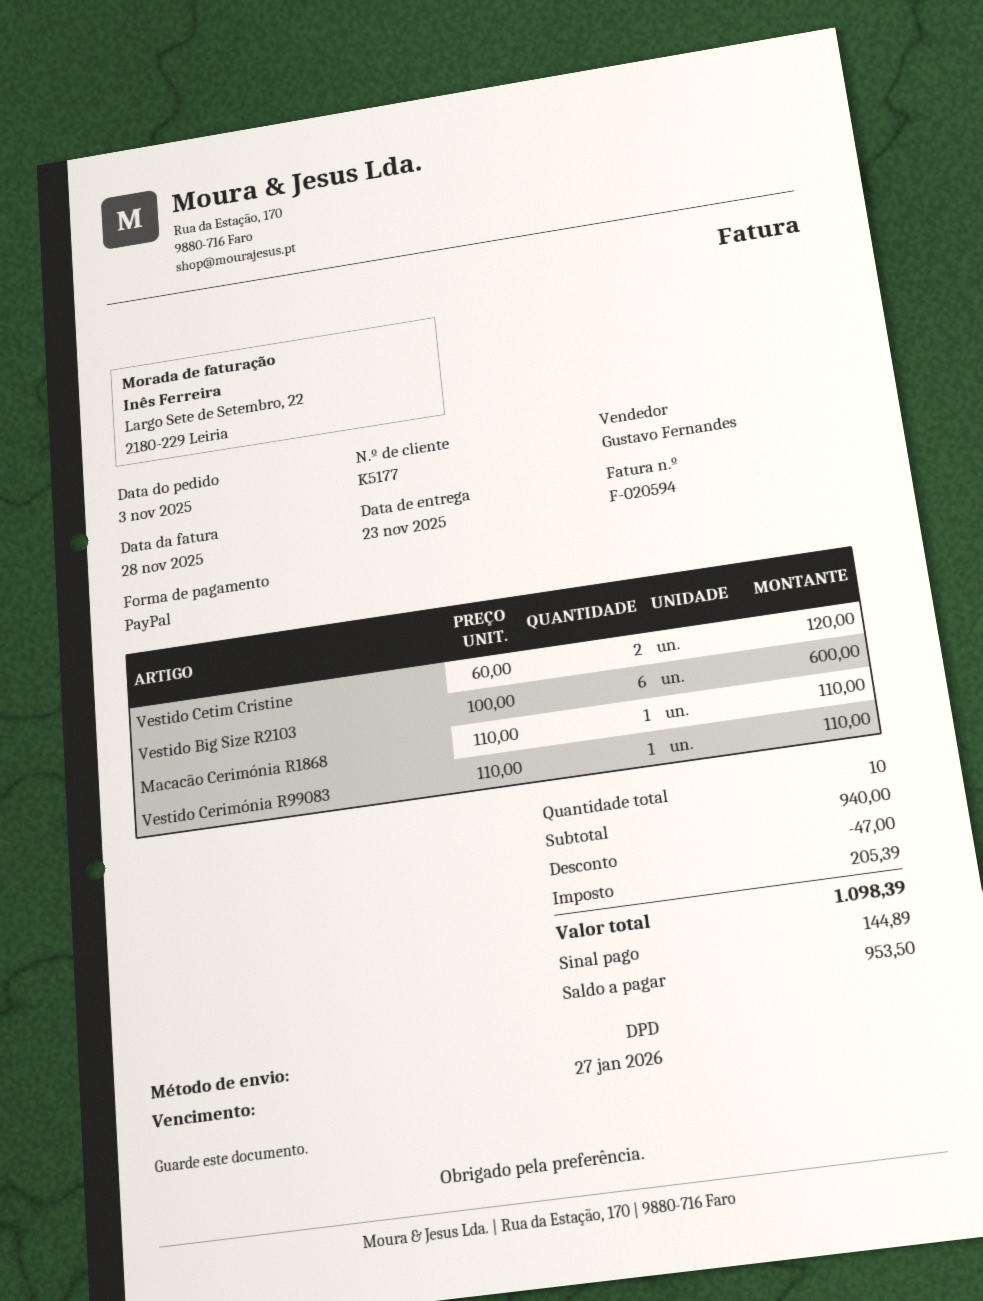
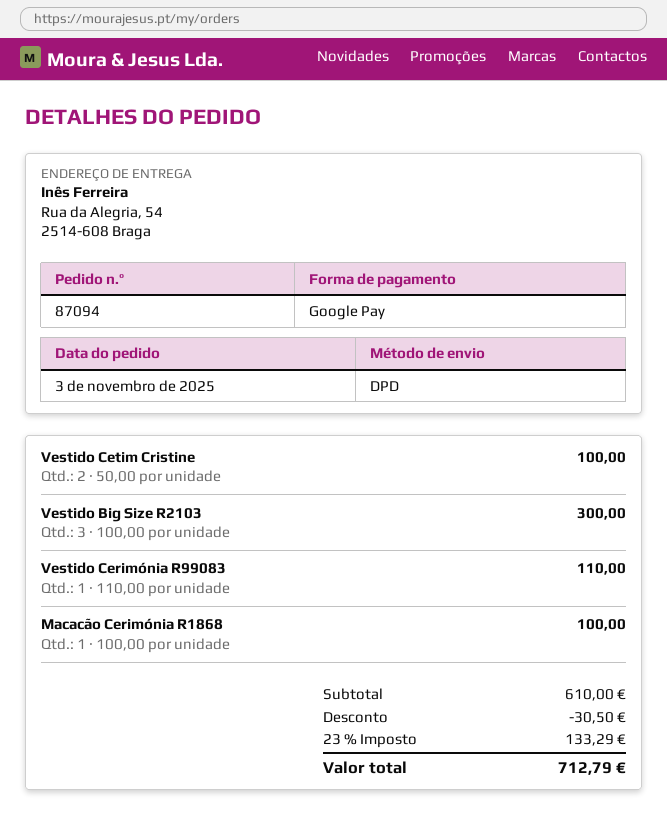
payment method: PayPal -> Google Pay
Vestido Cetim Cristine: 2 x 60.00 = 120.00 -> 2 x 50.00 = 100.00
Vestido Big Size R2103: 6 x 100.00 = 600.00 -> 3 x 100.00 = 300.00
Macacão Cerimónia R1868: 1 x 110.00 = 110.00 -> 1 x 100.00 = 100.00
subtotal: 940.00 -> 610.00
discount: 47.00 -> 30.50
tax: 205.39 -> 133.29
total: 1098.39 -> 712.79

